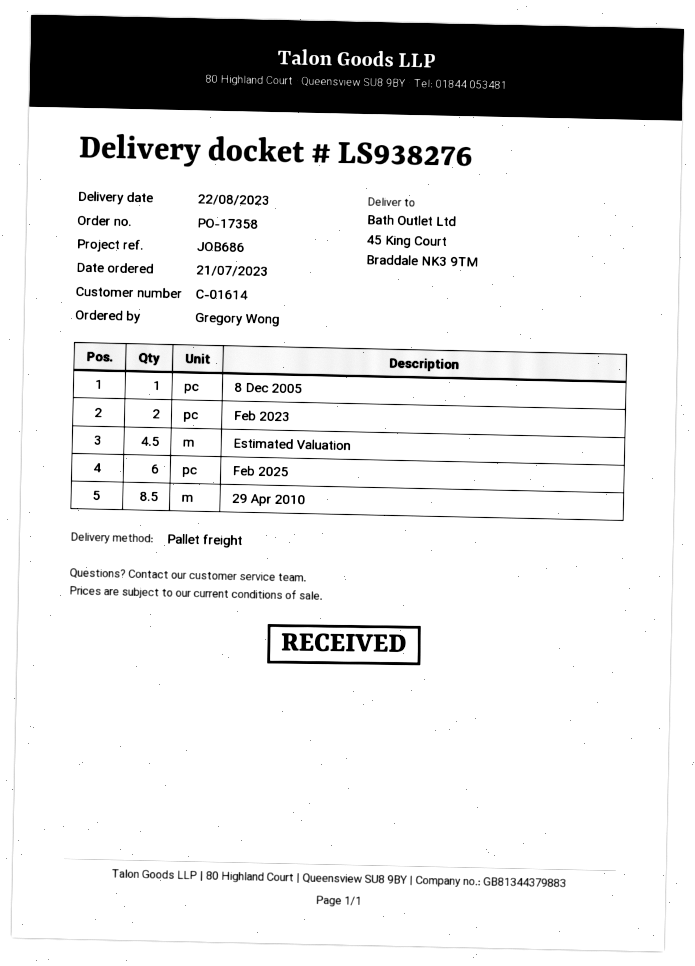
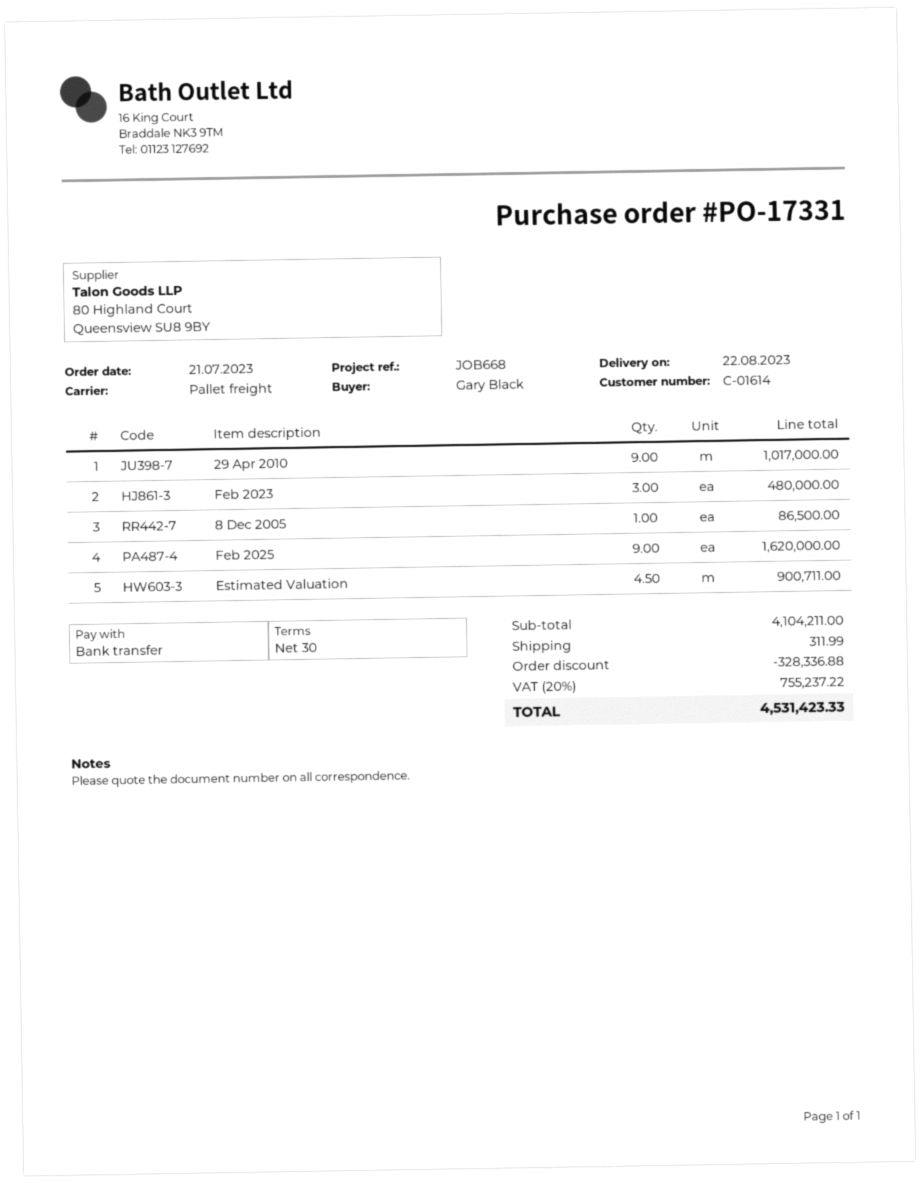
order number: PO-17358 -> PO-17331
reference: JOB686 -> JOB668
ordered by: Gregory Wong -> Gary Black
Feb 2023: 2 -> 3
Feb 2025: 6 -> 9
29 Apr 2010: 8.5 -> 9

